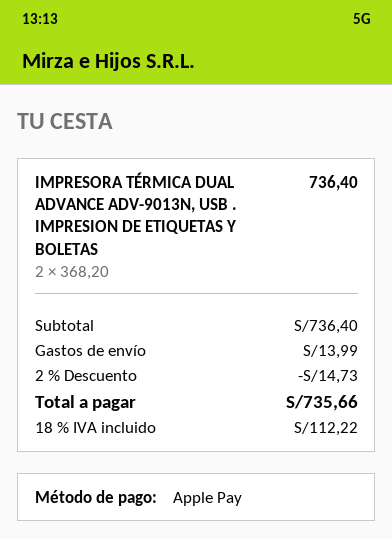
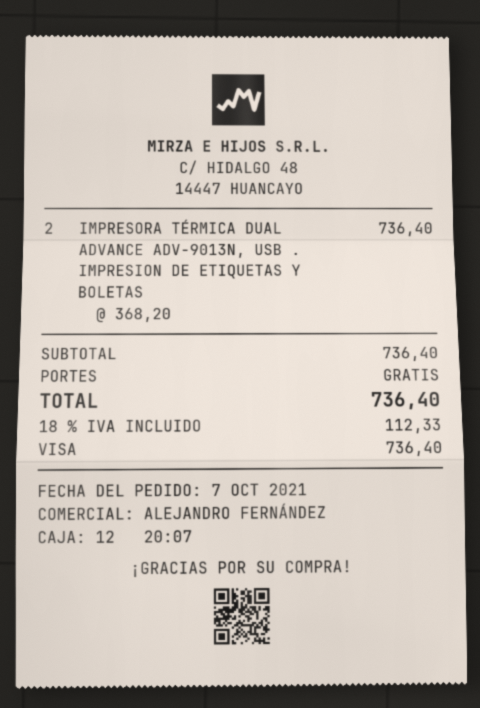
payment method: Apple Pay -> Visa
discount: 2% = 14.73 -> none
shipping: 13.99 -> 0.00
tax: 18% = 112.22 -> 18% = 112.33
total: 735.66 -> 736.40

